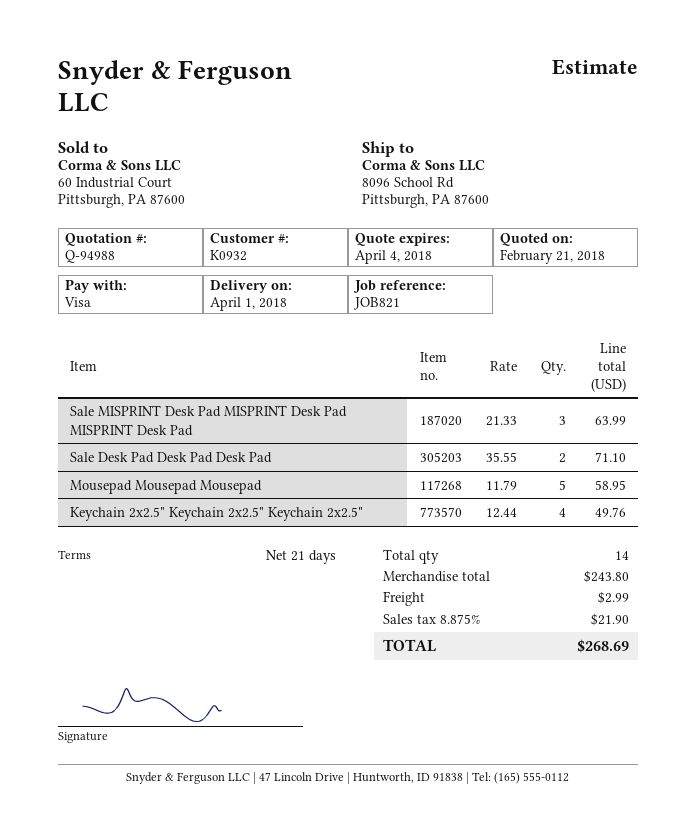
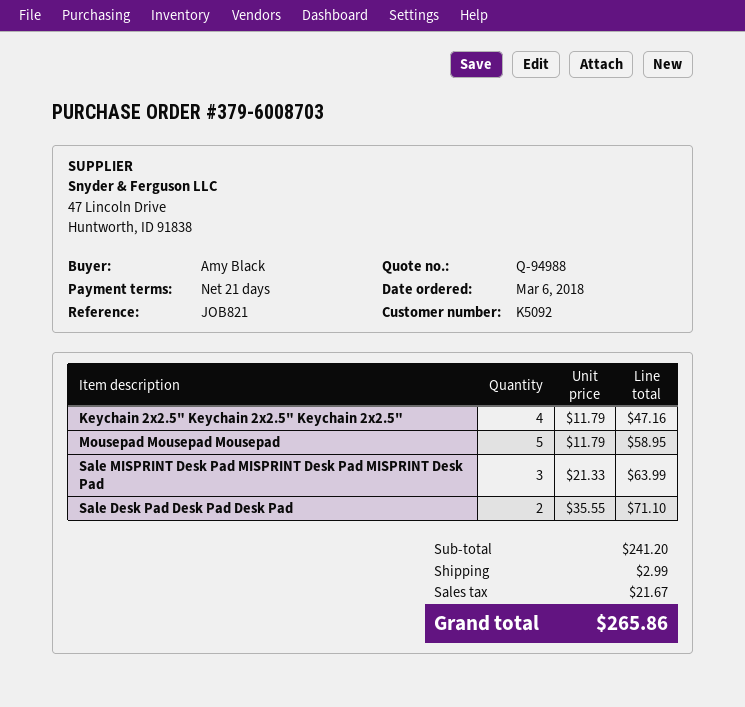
customer number: K0932 -> K5092
Keychain 2x2.5" Keychain 2x2.5" Keychain 2x2.5": 4 x 12.44 = 49.76 -> 4 x 11.79 = 47.16
subtotal: 243.80 -> 241.20
tax: 21.90 -> 21.67
total: 268.69 -> 265.86

